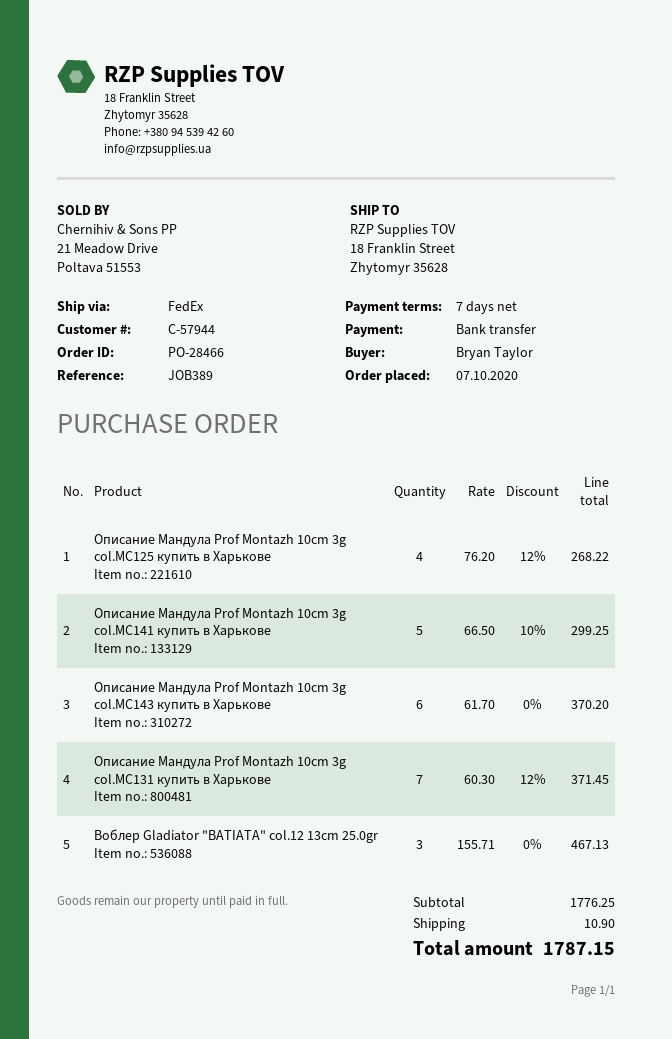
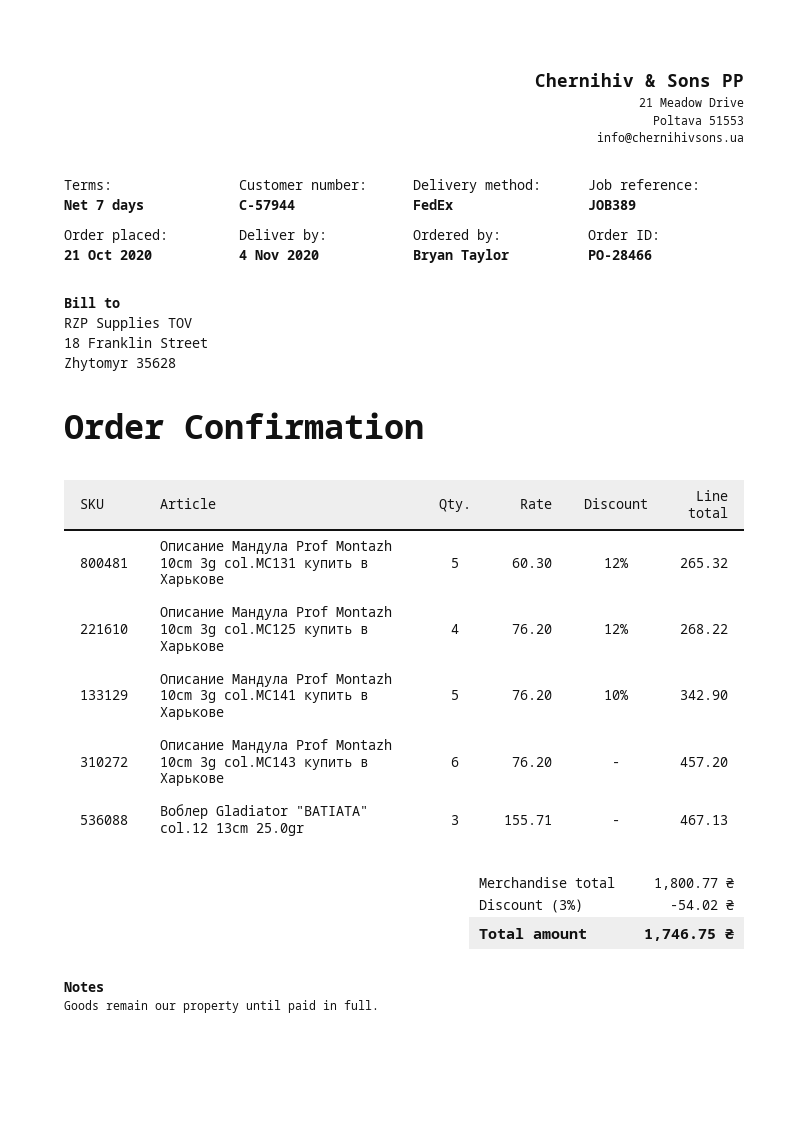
order date: 2020-10-07 -> 2020-10-21
Описание Мандула Prof Montazh 10cm 3g col.MC141 купить в Харькове: 5 x 66.50 - 10% = 299.25 -> 5 x 76.20 - 10% = 342.90
Описание Мандула Prof Montazh 10cm 3g col.MC143 купить в Харькове: 6 x 61.70 = 370.20 -> 6 x 76.20 = 457.20
Описание Мандула Prof Montazh 10cm 3g col.MC131 купить в Харькове: 7 x 60.30 - 12% = 371.45 -> 5 x 60.30 - 12% = 265.32
subtotal: 1776.25 -> 1800.77
discount: none -> 3% = 54.02
shipping: 10.90 -> none
total: 1787.15 -> 1746.75

